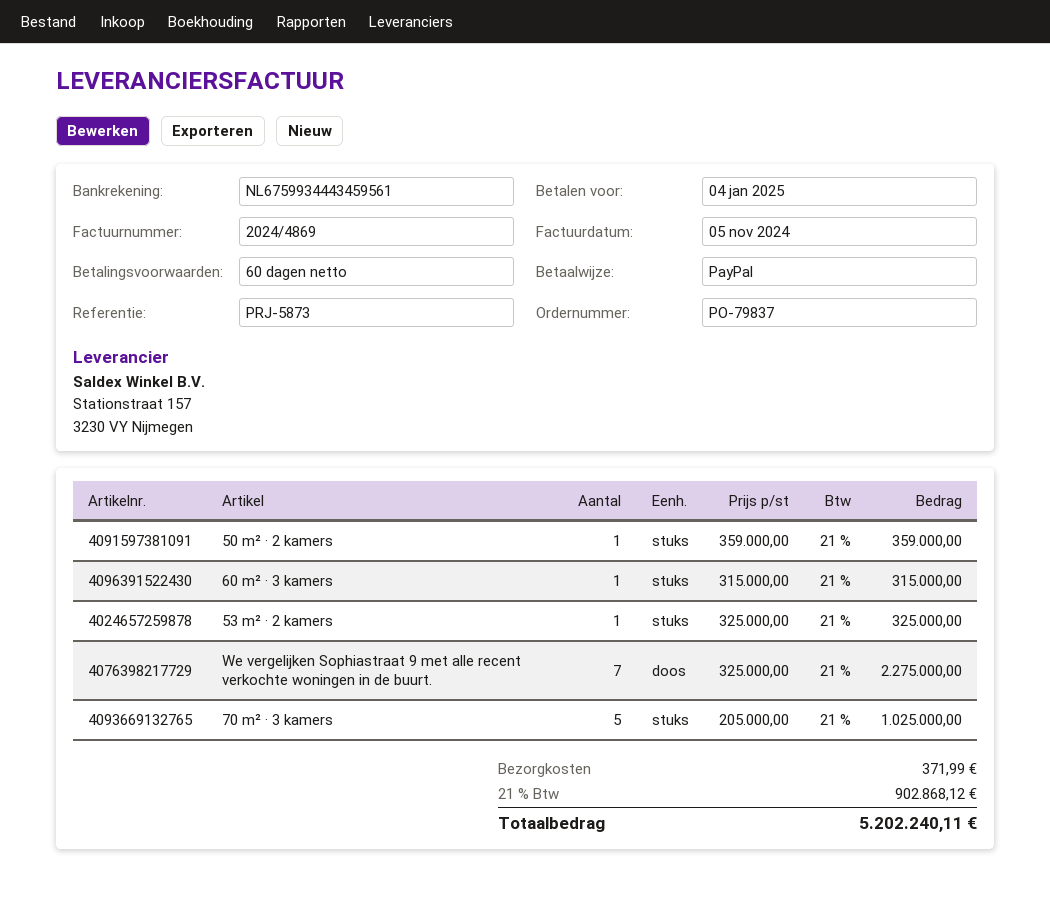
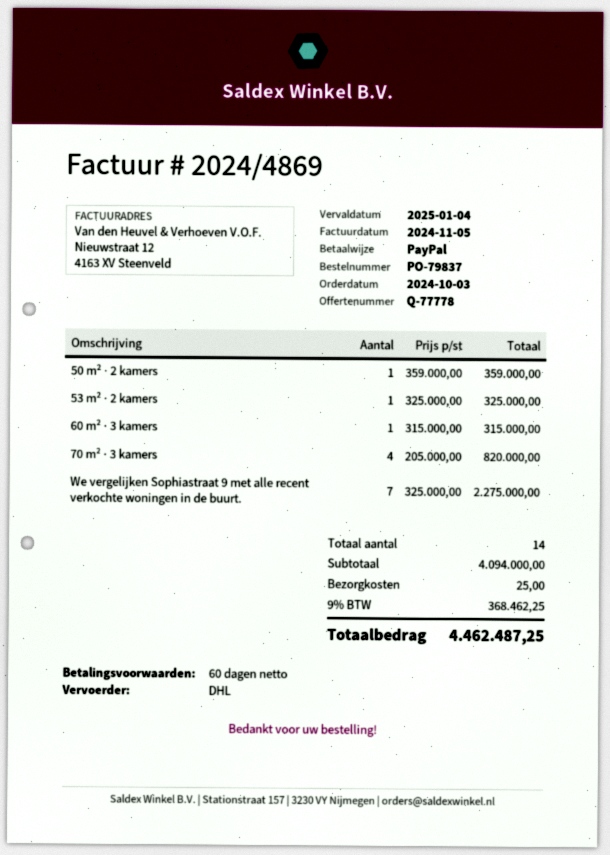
70 m² · 3 kamers: 5 x 205000.00 = 1025000.00 -> 4 x 205000.00 = 820000.00
shipping: 371.99 -> 25.00
tax: 21% = 902868.12 -> 9% = 368462.25
total: 5202240.11 -> 4462487.25

